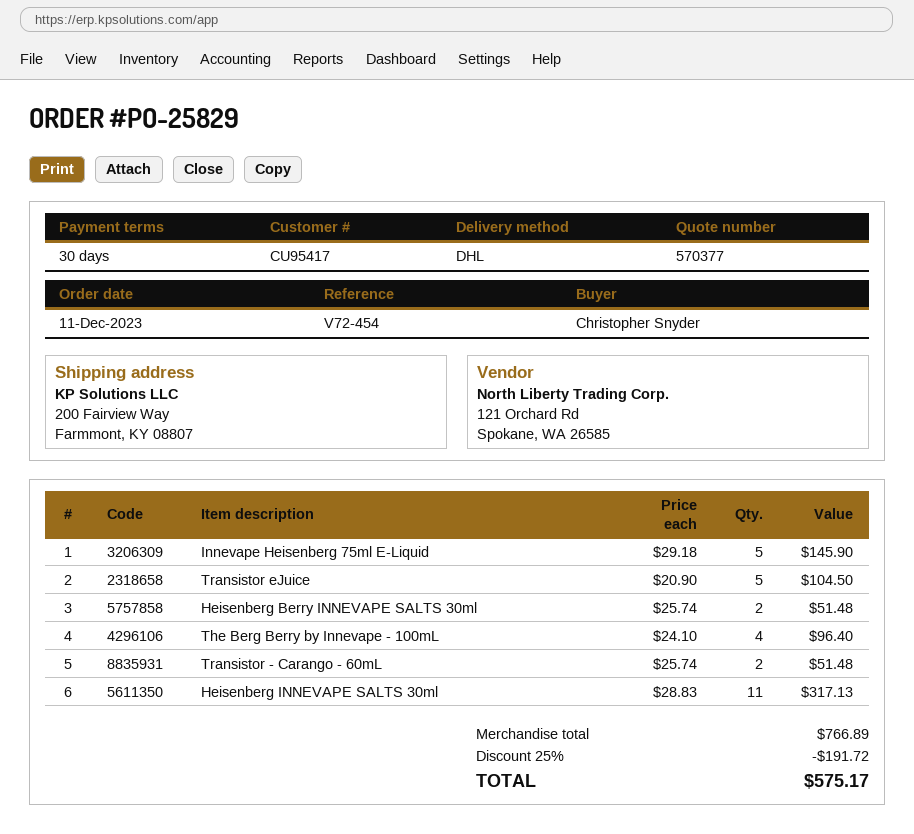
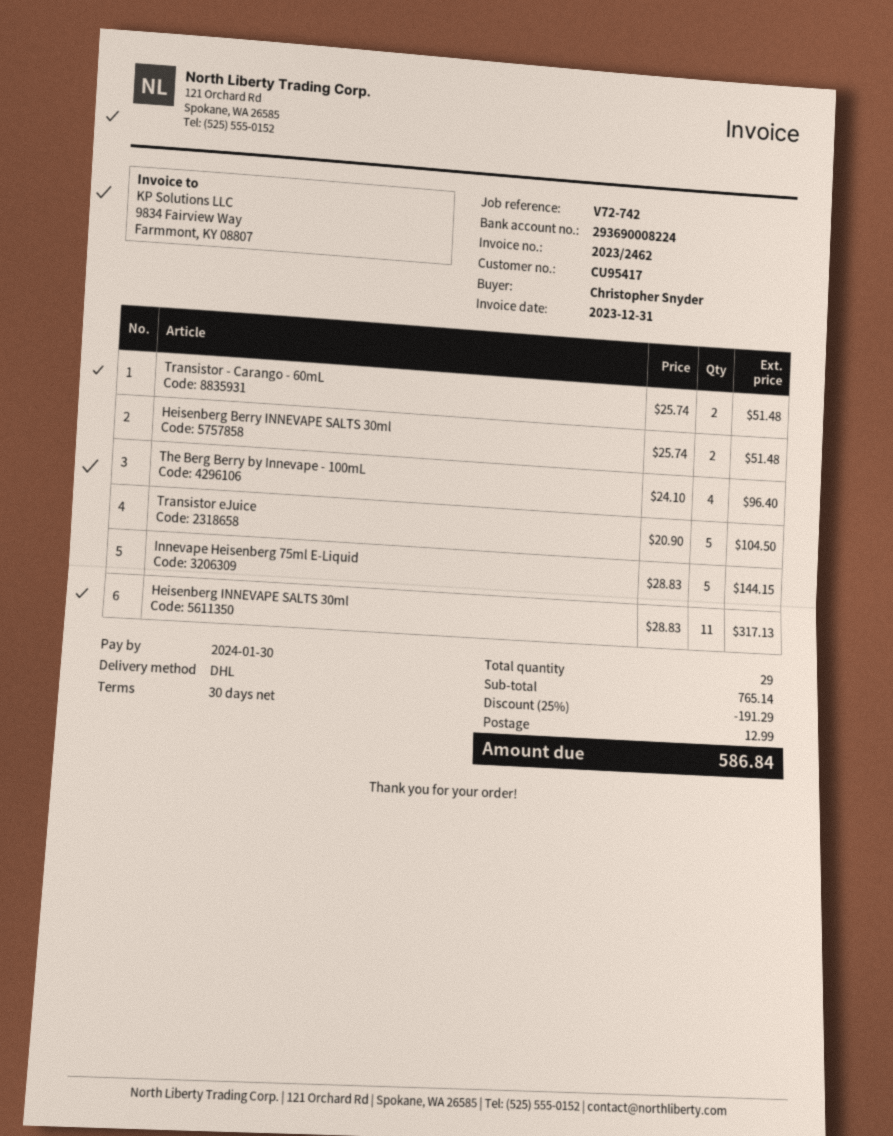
reference: V72-454 -> V72-742
Innevape Heisenberg 75ml E-Liquid: 5 x 29.18 = 145.90 -> 5 x 28.83 = 144.15
subtotal: 766.89 -> 765.14
discount: 25% = 191.72 -> 25% = 191.29
shipping: none -> 12.99
total: 575.17 -> 586.84

